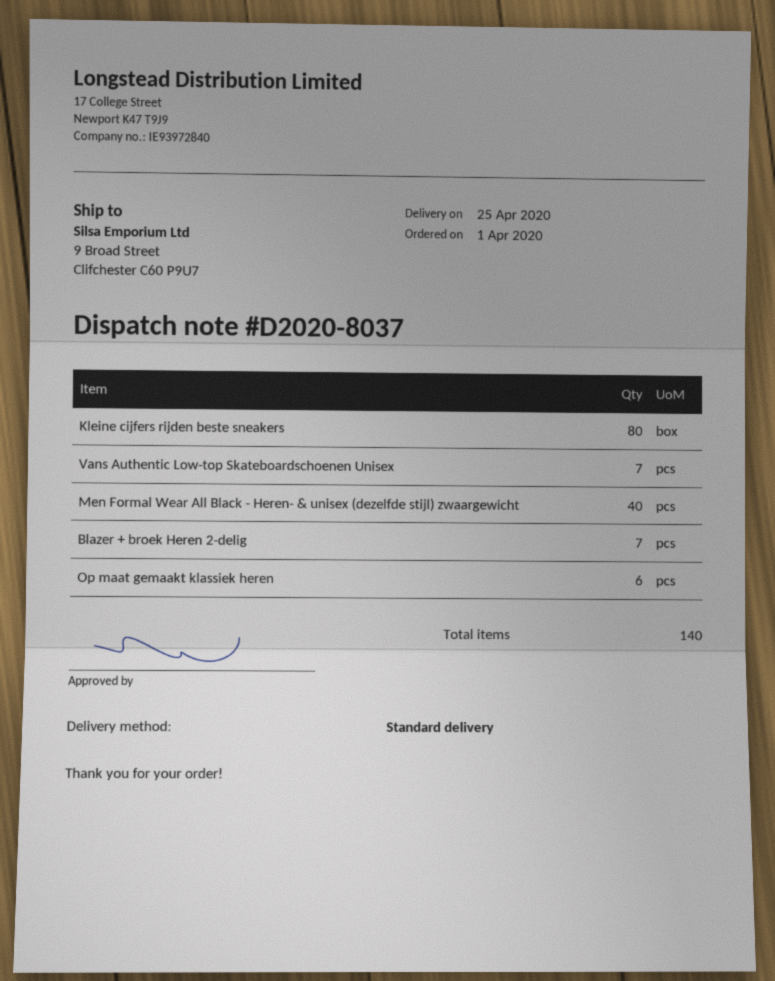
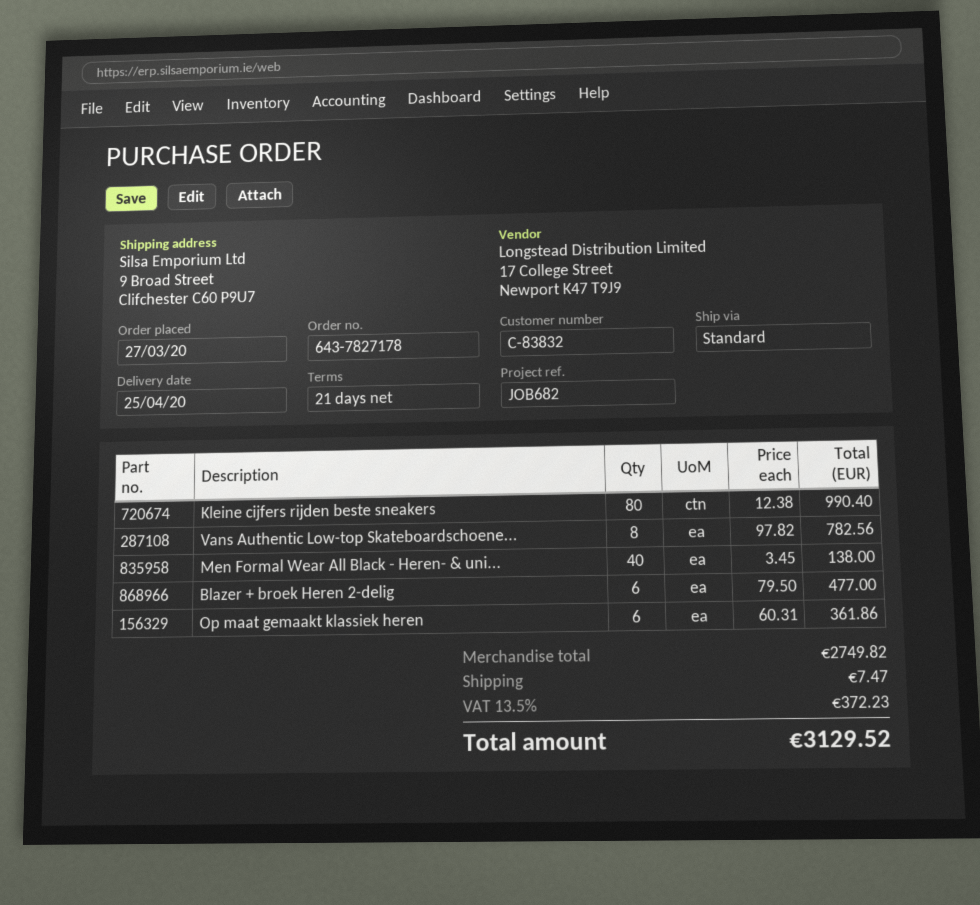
order date: 2020-04-01 -> 2020-03-27
Vans Authentic Low-top Skateboardschoenen Unisex: 7 -> 8
Blazer + broek Heren 2-delig: 7 -> 6

